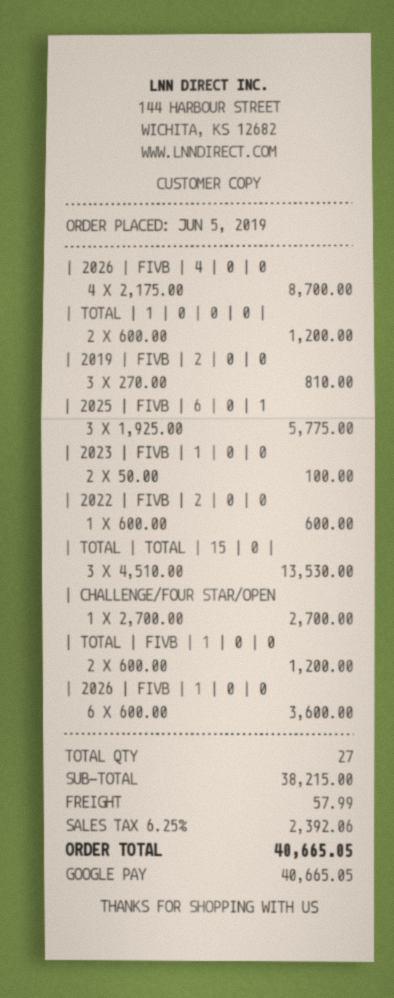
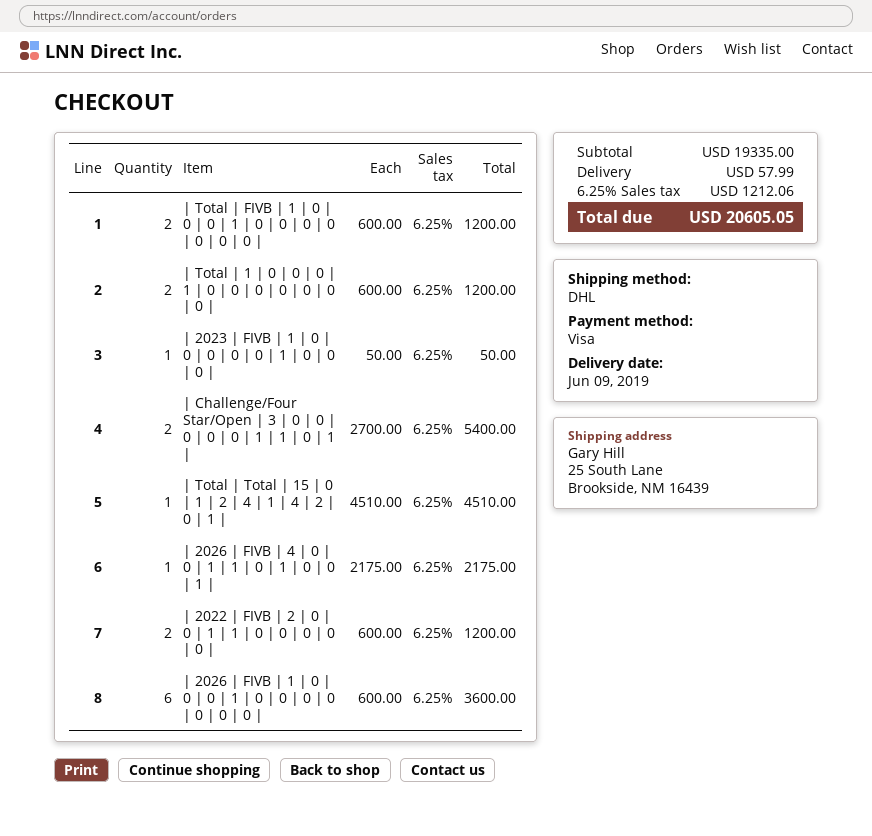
payment method: Google Pay -> Visa
| 2026 | FIVB | 4 | 0 | 0: 4 x 2175.00 = 8700.00 -> 1 x 2175.00 = 2175.00
| 2019 | FIVB | 2 | 0 | 0: 3 x 270.00 = 810.00 -> none
| 2025 | FIVB | 6 | 0 | 1: 3 x 1925.00 = 5775.00 -> none
| 2023 | FIVB | 1 | 0 | 0: 2 x 50.00 = 100.00 -> 1 x 50.00 = 50.00
| 2022 | FIVB | 2 | 0 | 0: 1 x 600.00 = 600.00 -> 2 x 600.00 = 1200.00
| TOTAL | TOTAL | 15 | 0 |: 3 x 4510.00 = 13530.00 -> 1 x 4510.00 = 4510.00
| CHALLENGE/FOUR STAR/OPEN: 1 x 2700.00 = 2700.00 -> 2 x 2700.00 = 5400.00
subtotal: 38215.00 -> 19335.00
tax: 6.25% = 2392.06 -> 6.25% = 1212.06
total: 40665.05 -> 20605.05

